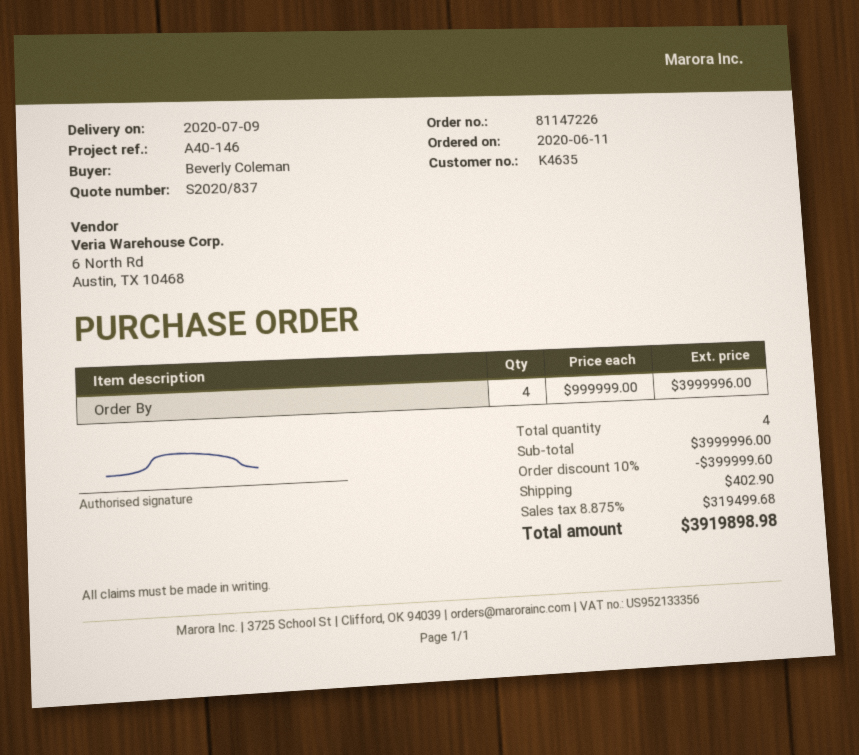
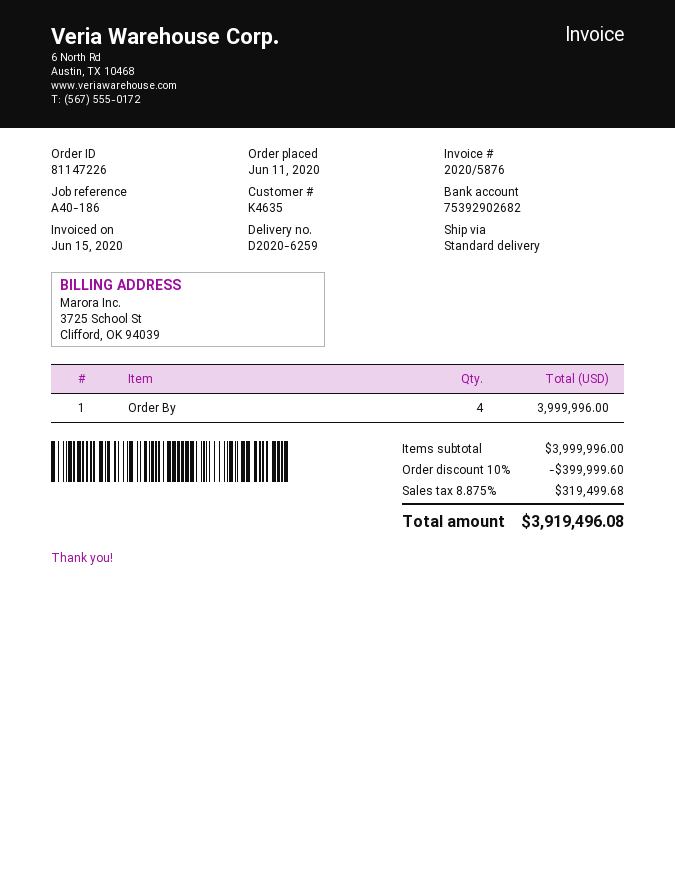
reference: A40-146 -> A40-186
shipping: 402.90 -> none
total: 3919898.98 -> 3919496.08

